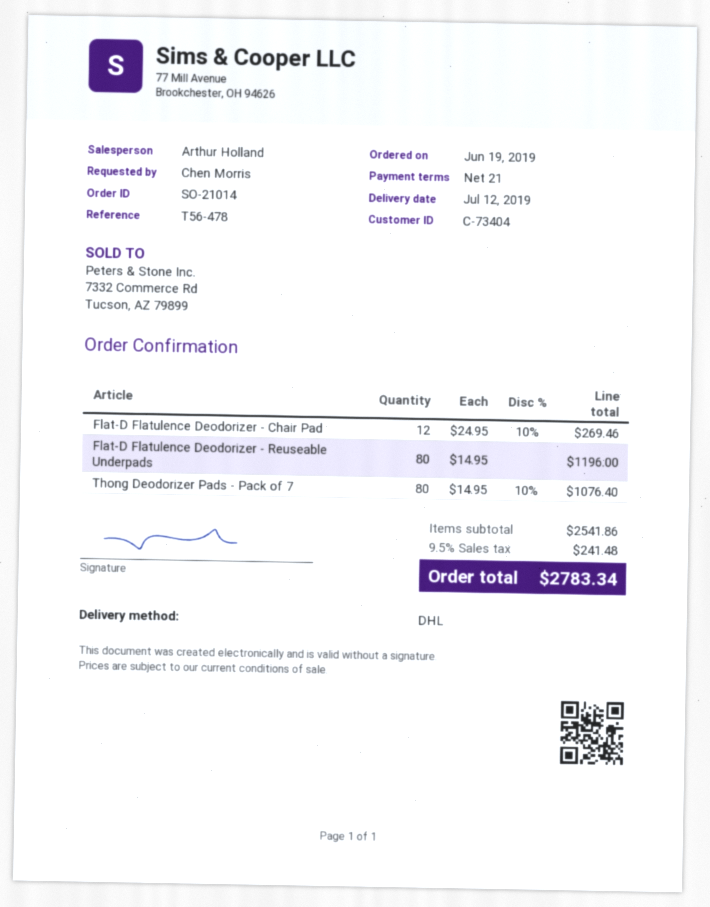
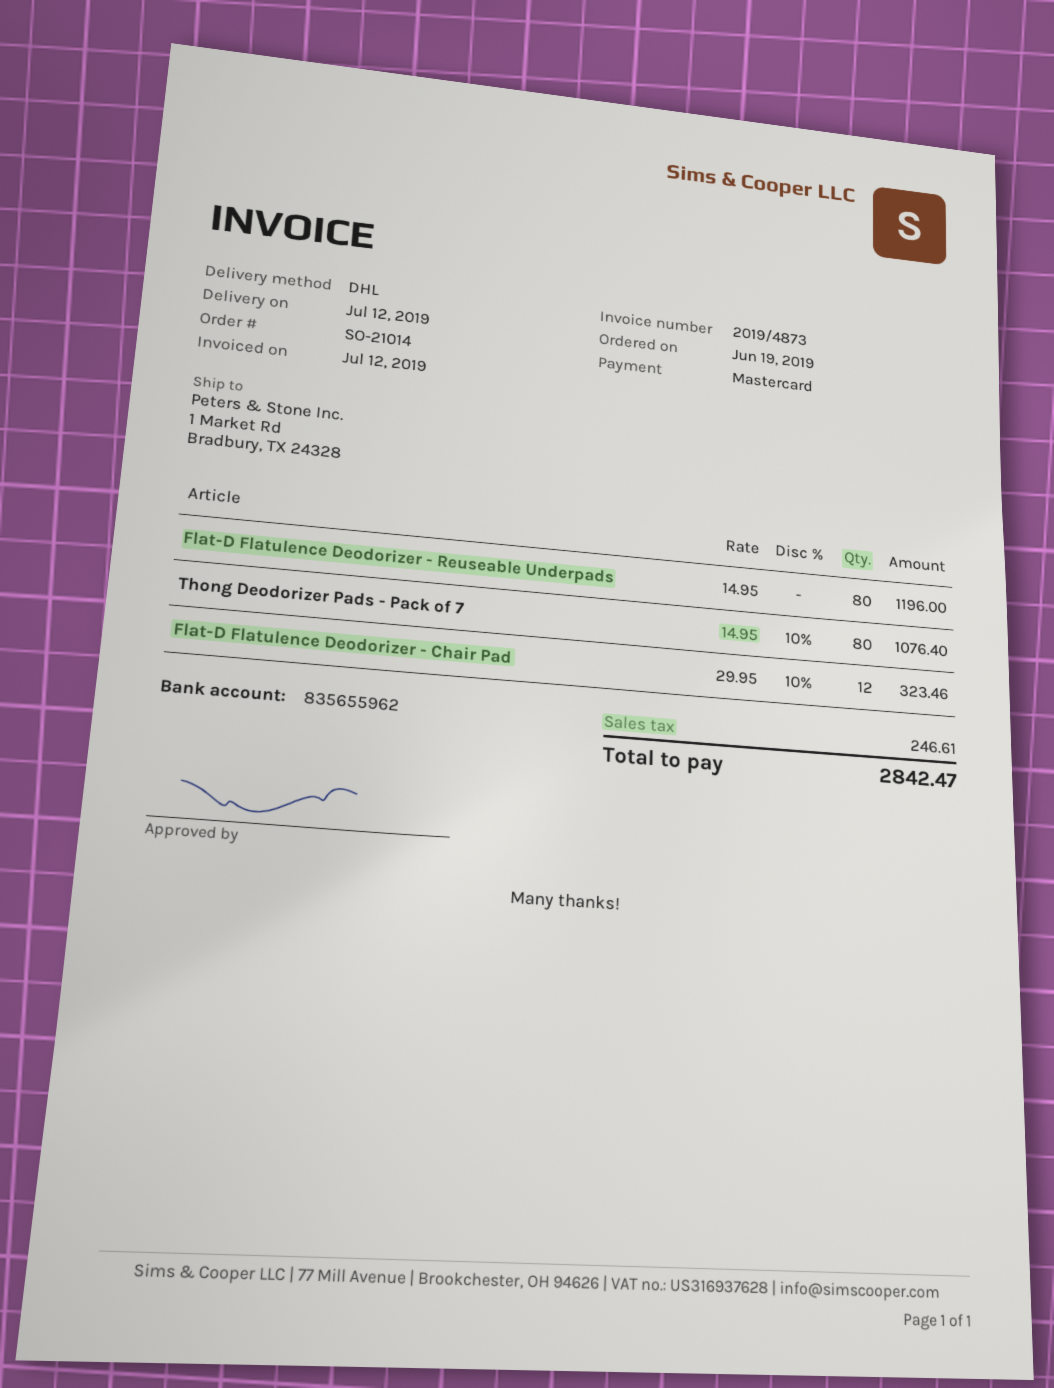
Flat-D Flatulence Deodorizer - Chair Pad: 12 x 24.95 - 10% = 269.46 -> 12 x 29.95 - 10% = 323.46
tax: 241.48 -> 246.61
total: 2783.34 -> 2842.47

